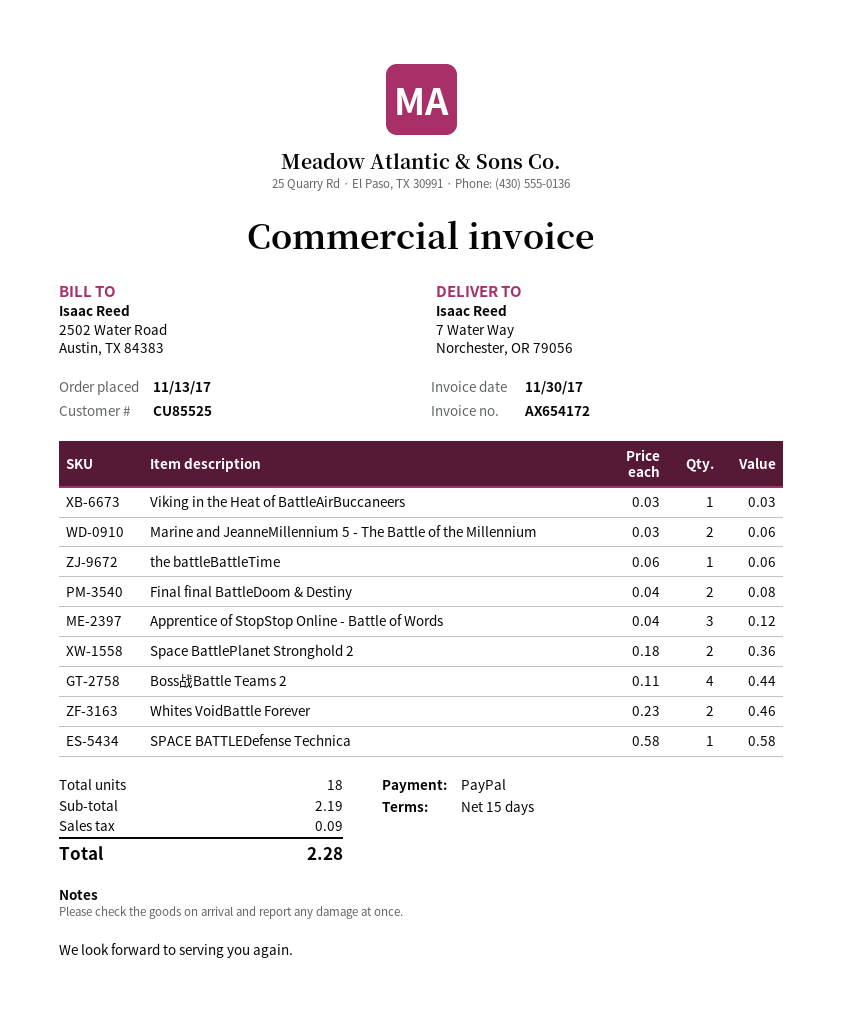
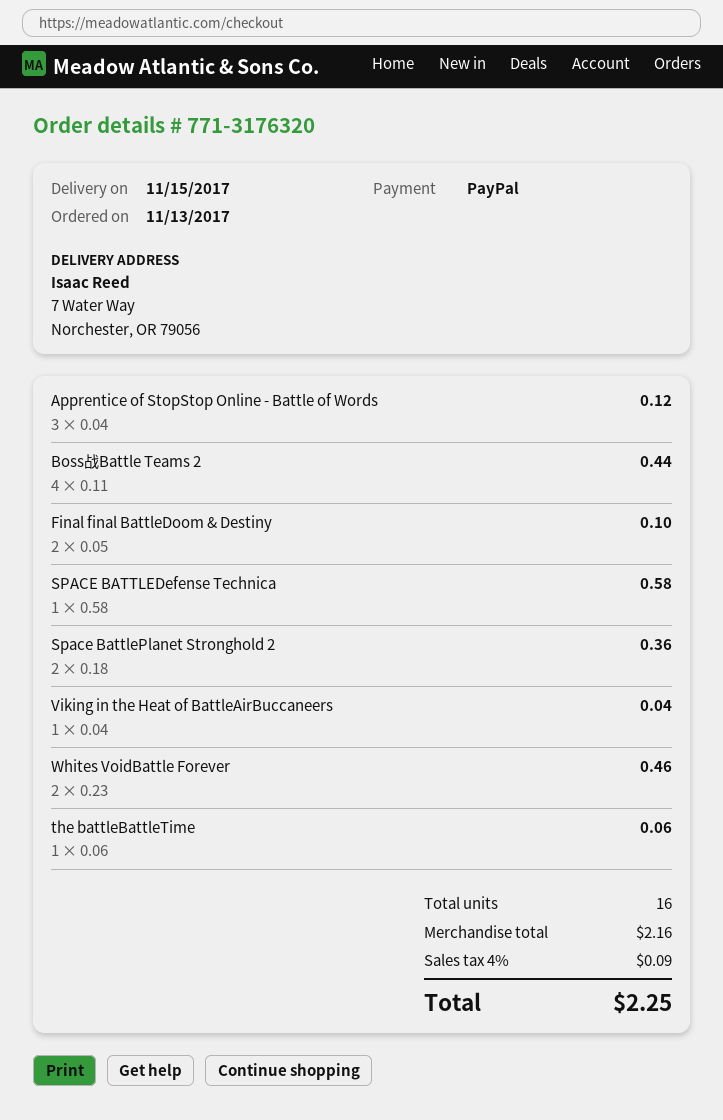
Viking in the Heat of BattleAirBuccaneers: 1 x 0.03 = 0.03 -> 1 x 0.04 = 0.04
Marine and JeanneMillennium 5 - The Battle of the Millennium: 2 x 0.03 = 0.06 -> none
Final final BattleDoom & Destiny: 2 x 0.04 = 0.08 -> 2 x 0.05 = 0.10
total quantity: 18 -> 16
subtotal: 2.19 -> 2.16
total: 2.28 -> 2.25

